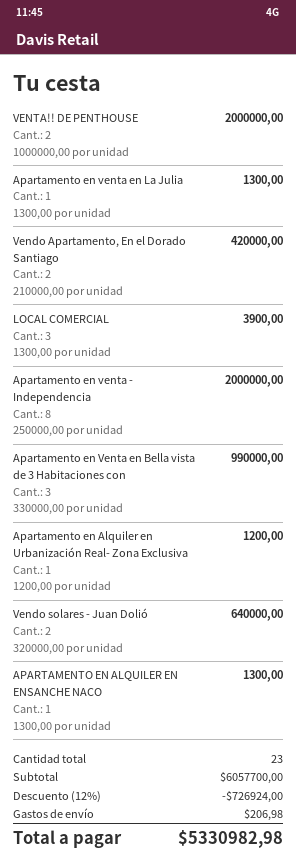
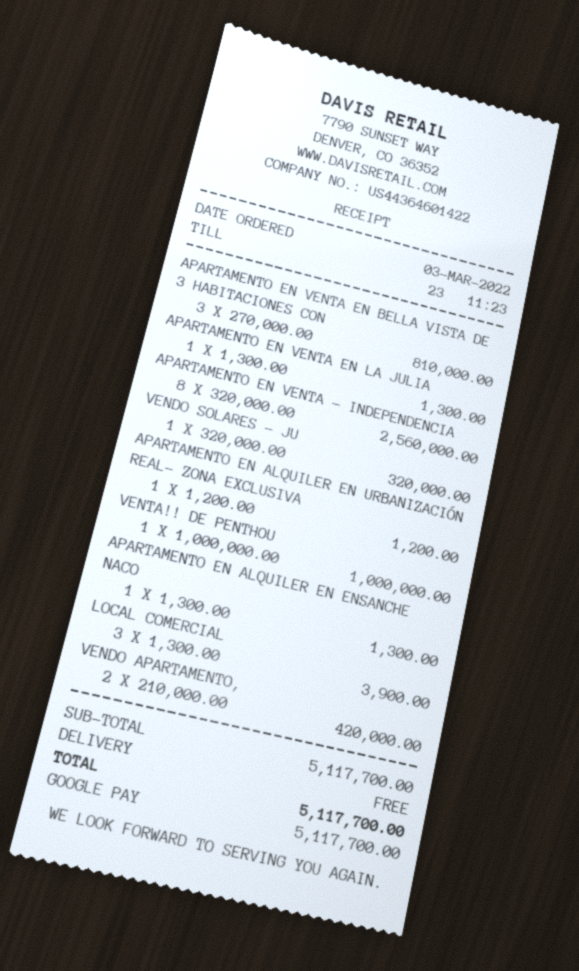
VENTA!! DE PENTHOUSE: 2 x 1000000.00 = 2000000.00 -> 1 x 1000000.00 = 1000000.00
Apartamento en venta - Independencia: 8 x 250000.00 = 2000000.00 -> 8 x 320000.00 = 2560000.00
Apartamento en Venta en Bella vista de 3 Habitaciones con: 3 x 330000.00 = 990000.00 -> 3 x 270000.00 = 810000.00
Vendo solares - Juan Dolió: 2 x 320000.00 = 640000.00 -> 1 x 320000.00 = 320000.00
subtotal: 6057700.00 -> 5117700.00
discount: 12% = 726924.00 -> none
shipping: 206.98 -> 0.00
total: 5330982.98 -> 5117700.00

